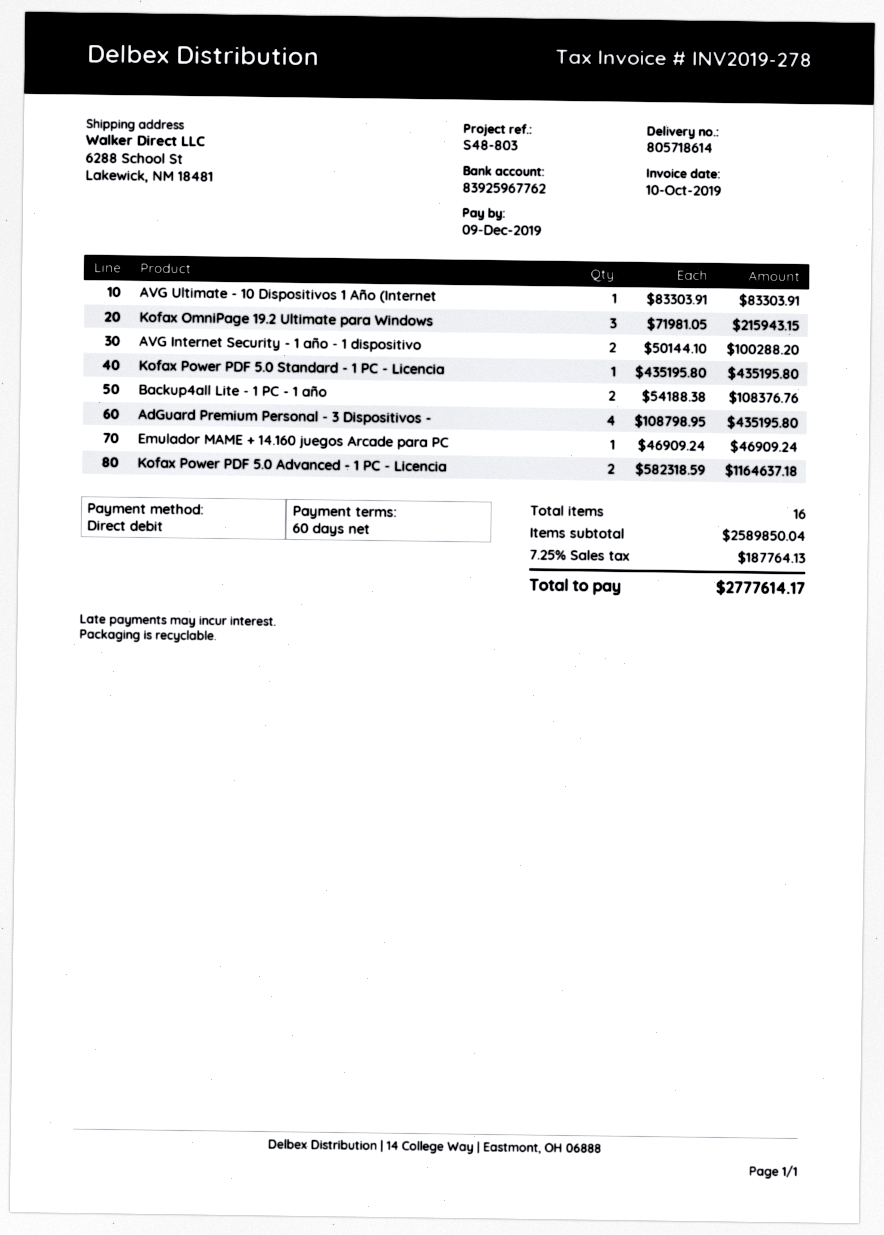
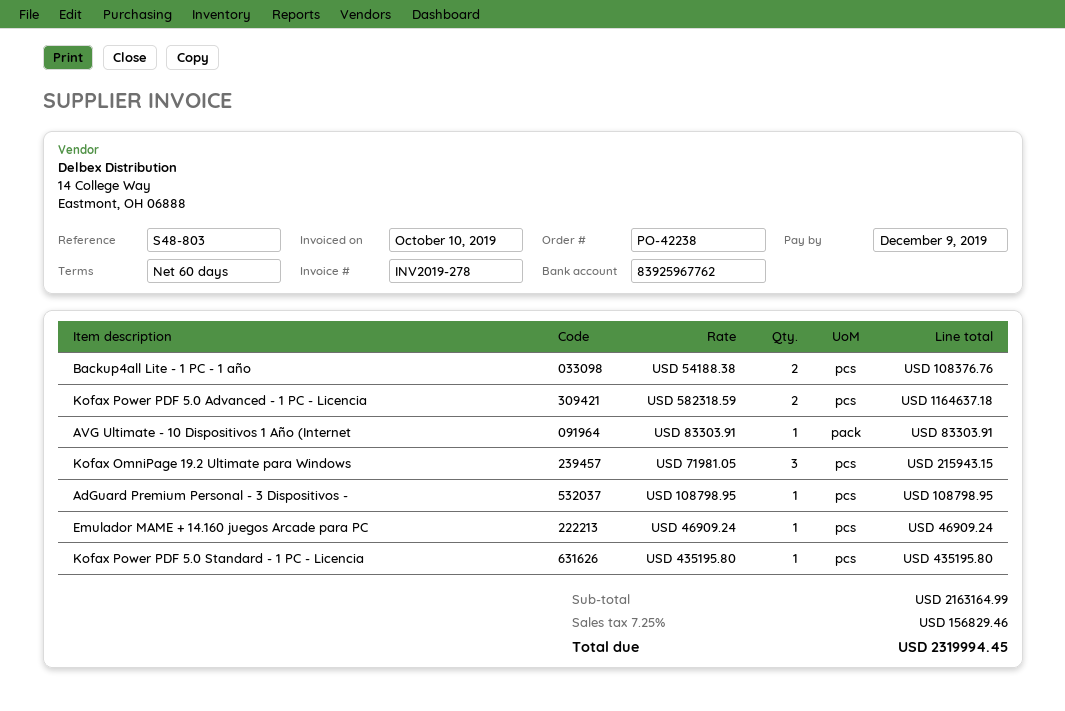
AVG Internet Security - 1 año - 1 dispositivo: 2 x 50144.10 = 100288.20 -> none
AdGuard Premium Personal - 3 Dispositivos -: 4 x 108798.95 = 435195.80 -> 1 x 108798.95 = 108798.95
subtotal: 2589850.04 -> 2163164.99
tax: 7.25% = 187764.13 -> 7.25% = 156829.46
total: 2777614.17 -> 2319994.45

